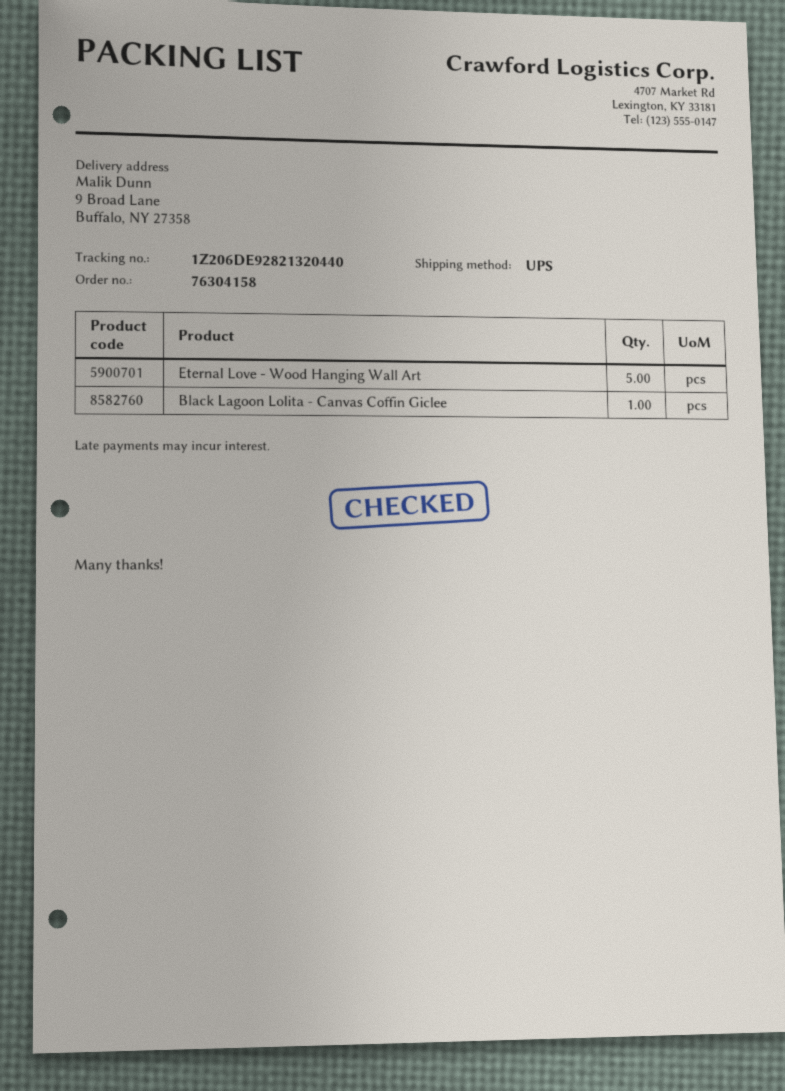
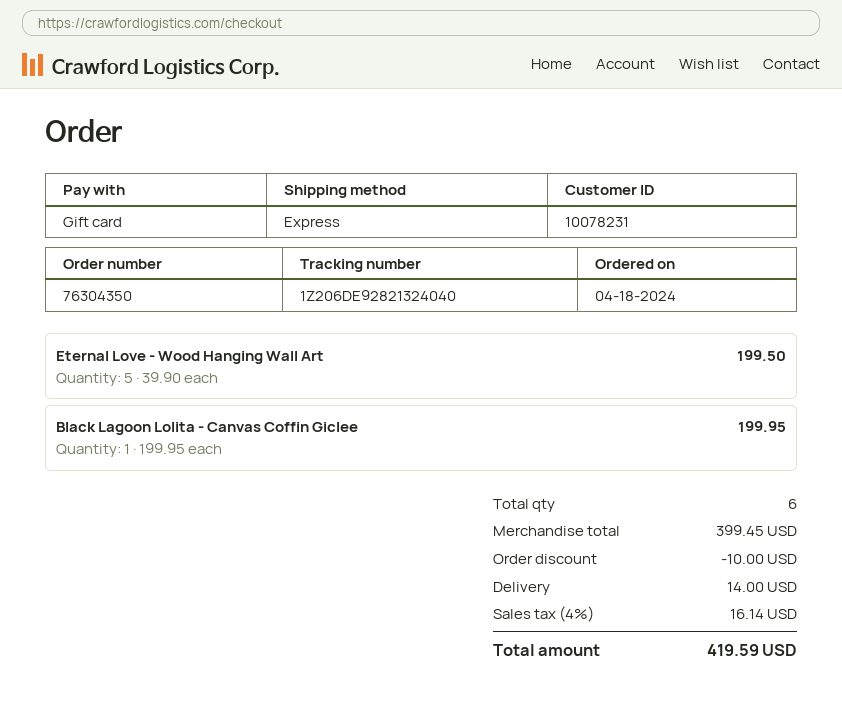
order number: 76304158 -> 76304350
shipping method: UPS -> express
tracking number: 1Z206DE92821320440 -> 1Z206DE92821324040

